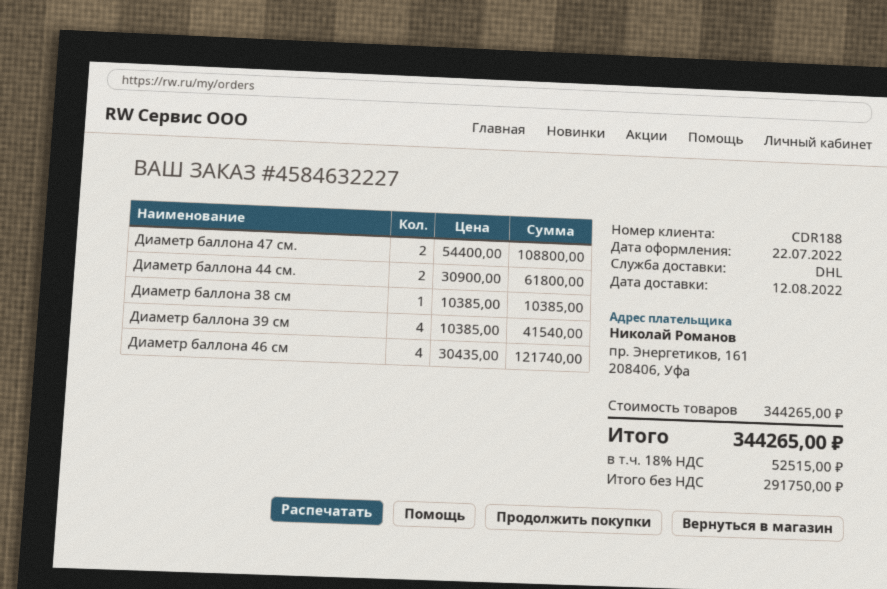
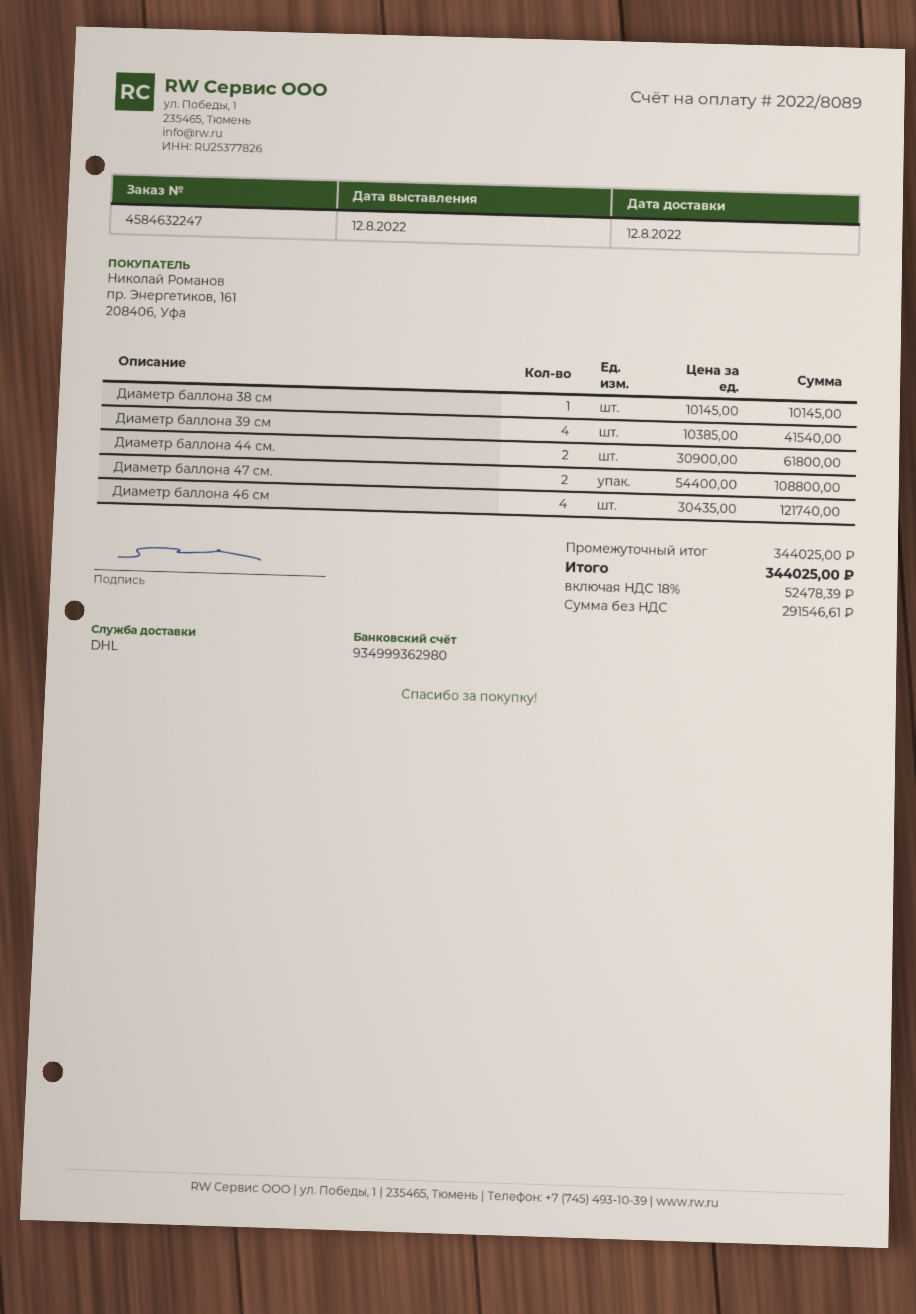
order number: 4584632227 -> 4584632247
Диаметр баллона 38 см: 1 x 10385.00 = 10385.00 -> 1 x 10145.00 = 10145.00
subtotal: 344265.00 -> 344025.00
net: 291750.00 -> 291546.61
tax: 18% = 52515.00 -> 18% = 52478.39
total: 344265.00 -> 344025.00

